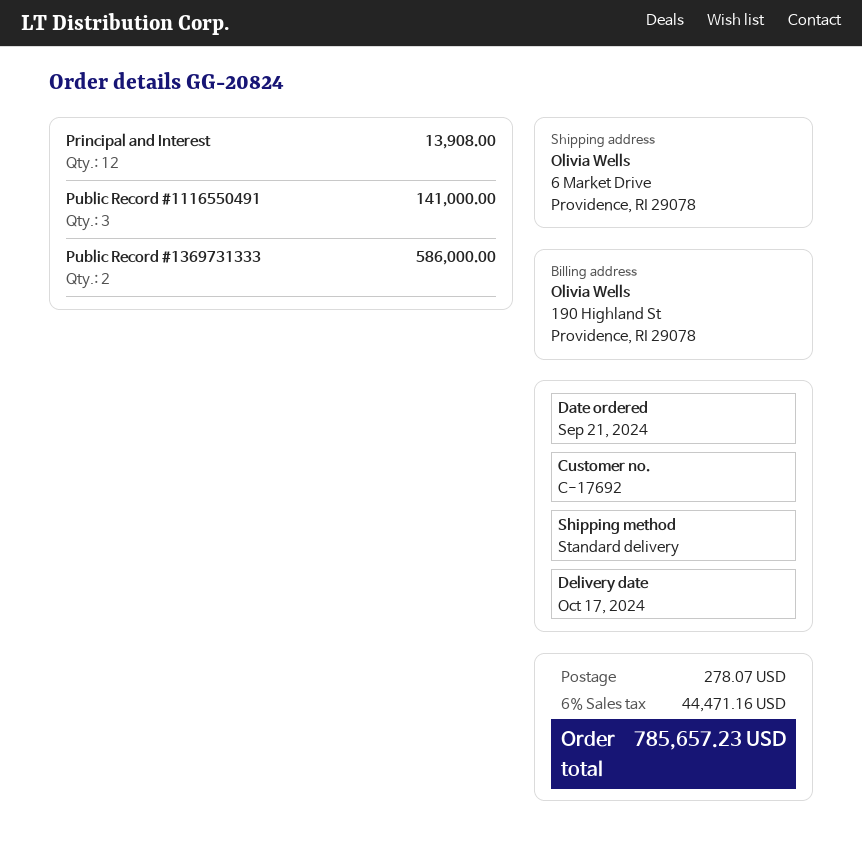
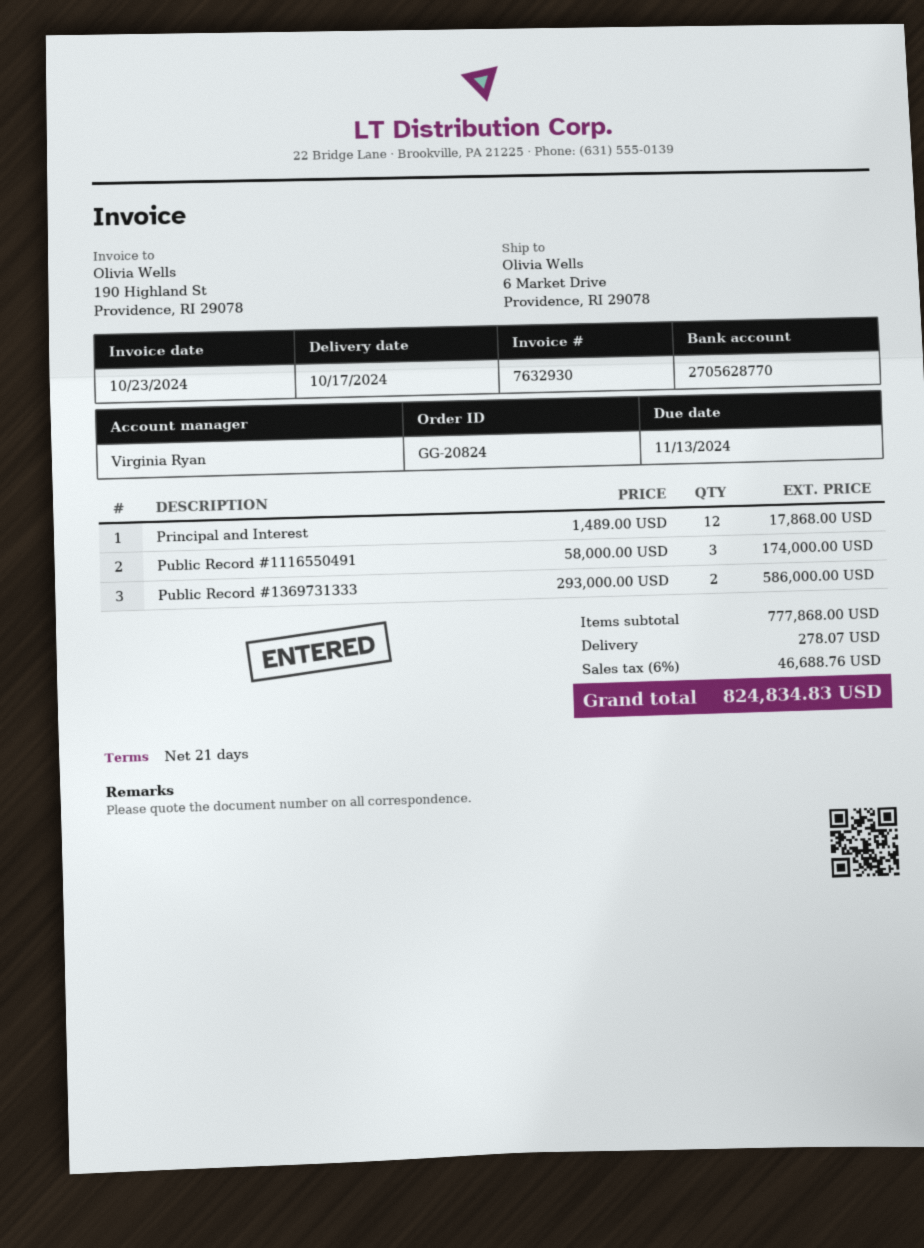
Principal and Interest: 12 for 13908.00 -> 12 for 17868.00
Public Record #1116550491: 3 for 141000.00 -> 3 for 174000.00
tax: 6% = 44471.16 -> 6% = 46688.76
total: 785657.23 -> 824834.83

